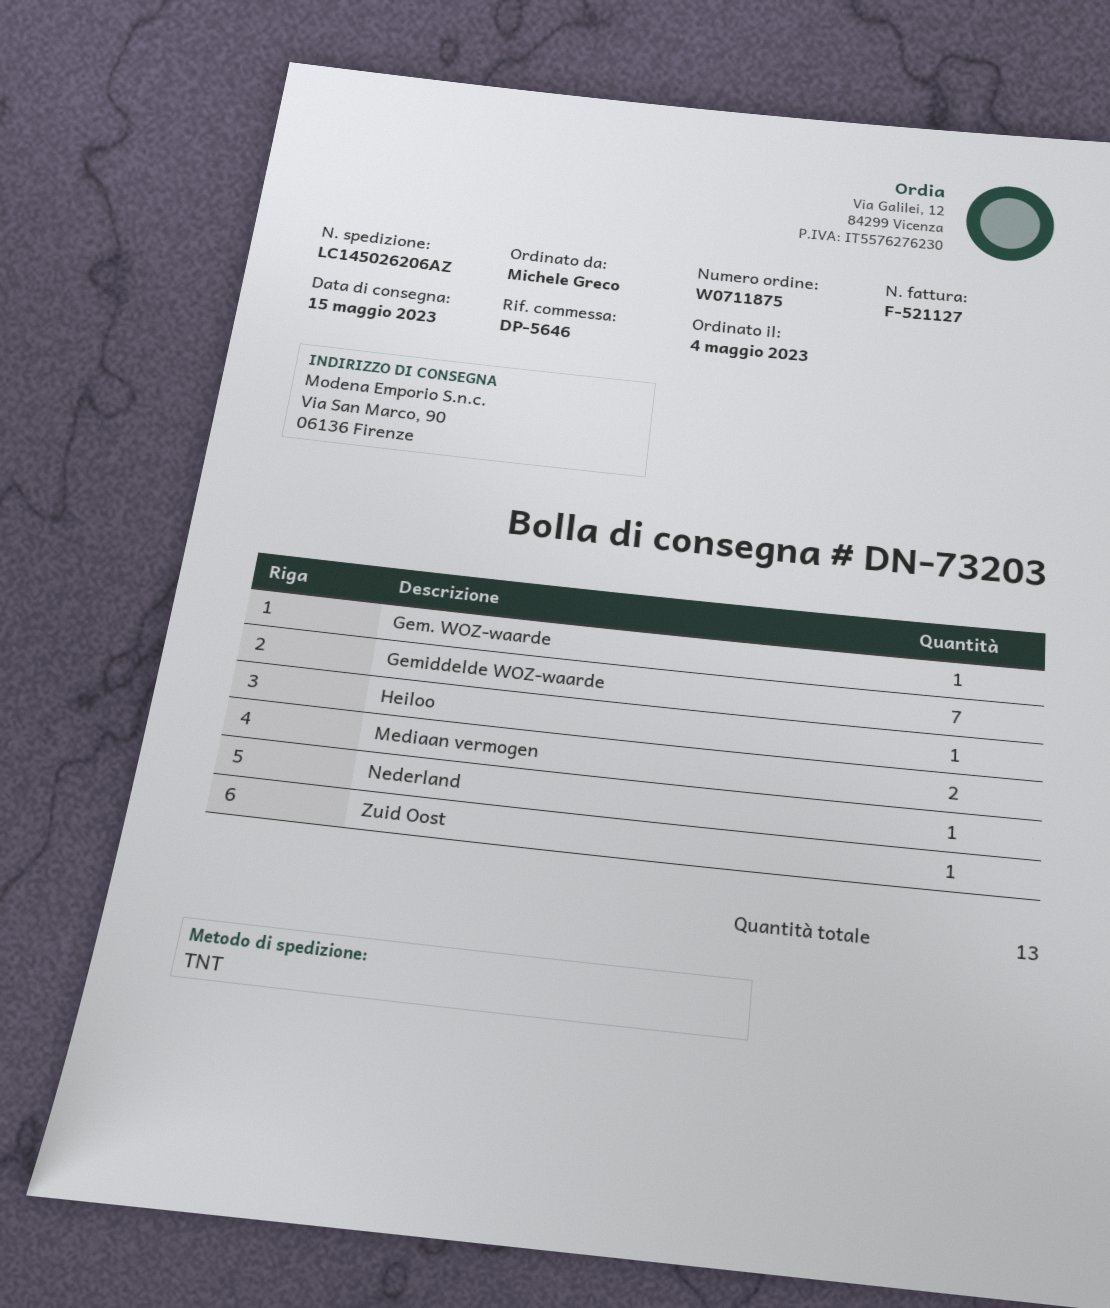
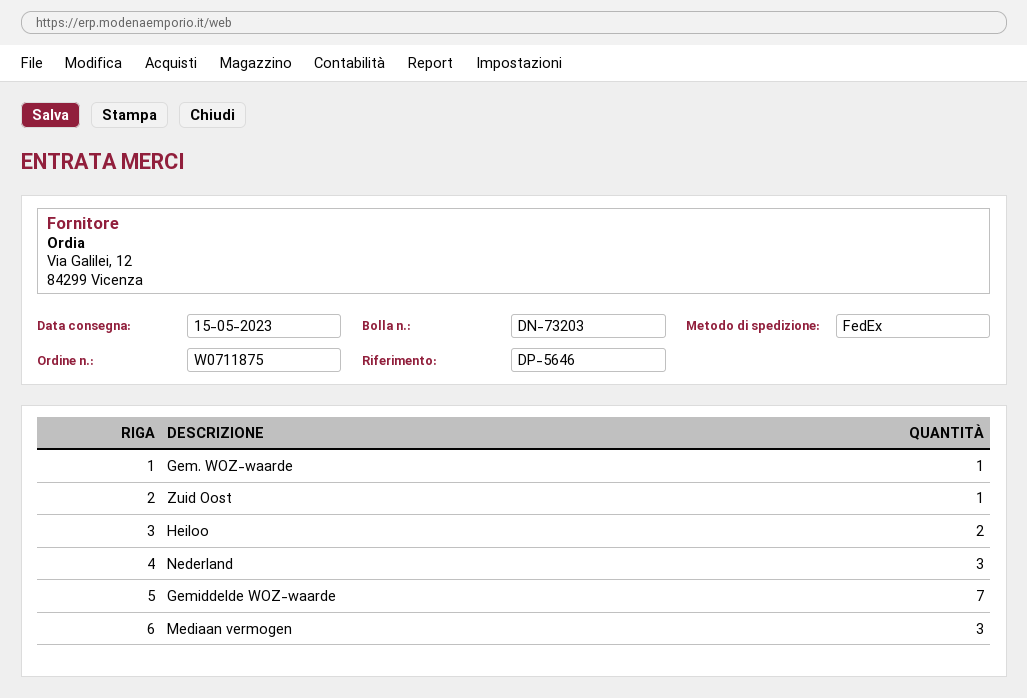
shipping method: TNT -> FedEx
Heiloo: 1 -> 2
Mediaan vermogen: 2 -> 3
Nederland: 1 -> 3

